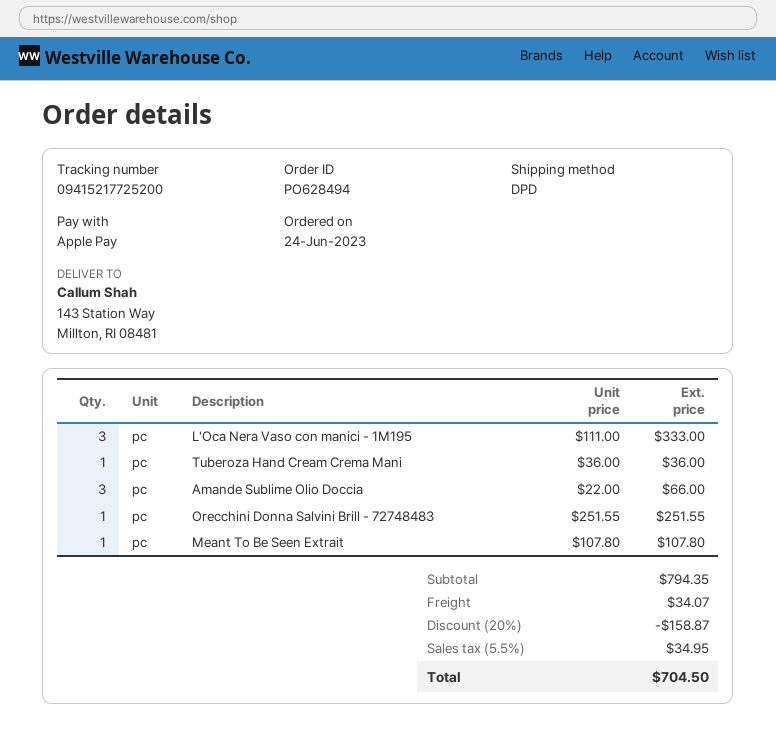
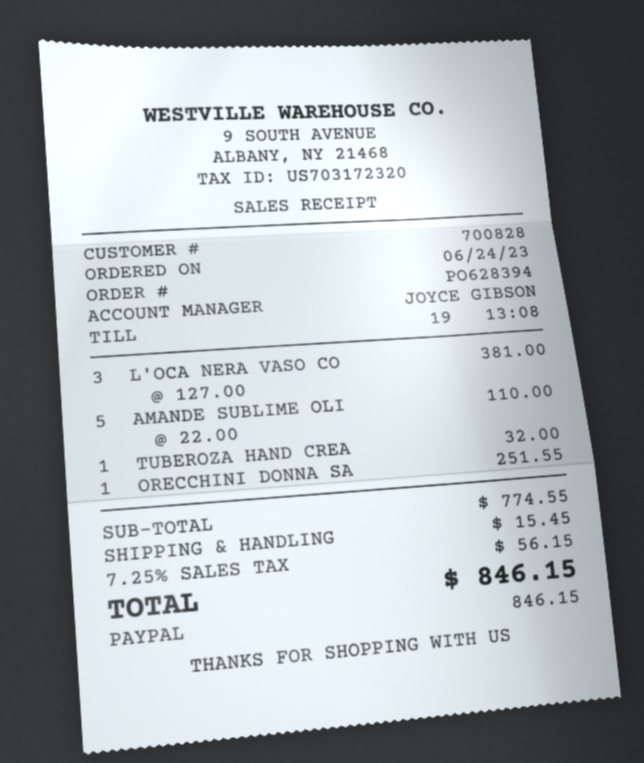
order number: PO628494 -> PO628394
payment method: Apple Pay -> PayPal
L'Oca Nera Vaso con manici - 1M195: 3 x 111.00 = 333.00 -> 3 x 127.00 = 381.00
Tuberoza Hand Cream Crema Mani: 1 x 36.00 = 36.00 -> 1 x 32.00 = 32.00
Amande Sublime Olio Doccia: 3 x 22.00 = 66.00 -> 5 x 22.00 = 110.00
Meant To Be Seen Extrait: 1 x 107.80 = 107.80 -> none
subtotal: 794.35 -> 774.55
discount: 20% = 158.87 -> none
shipping: 34.07 -> 15.45
tax: 5.5% = 34.95 -> 7.25% = 56.15
total: 704.50 -> 846.15

